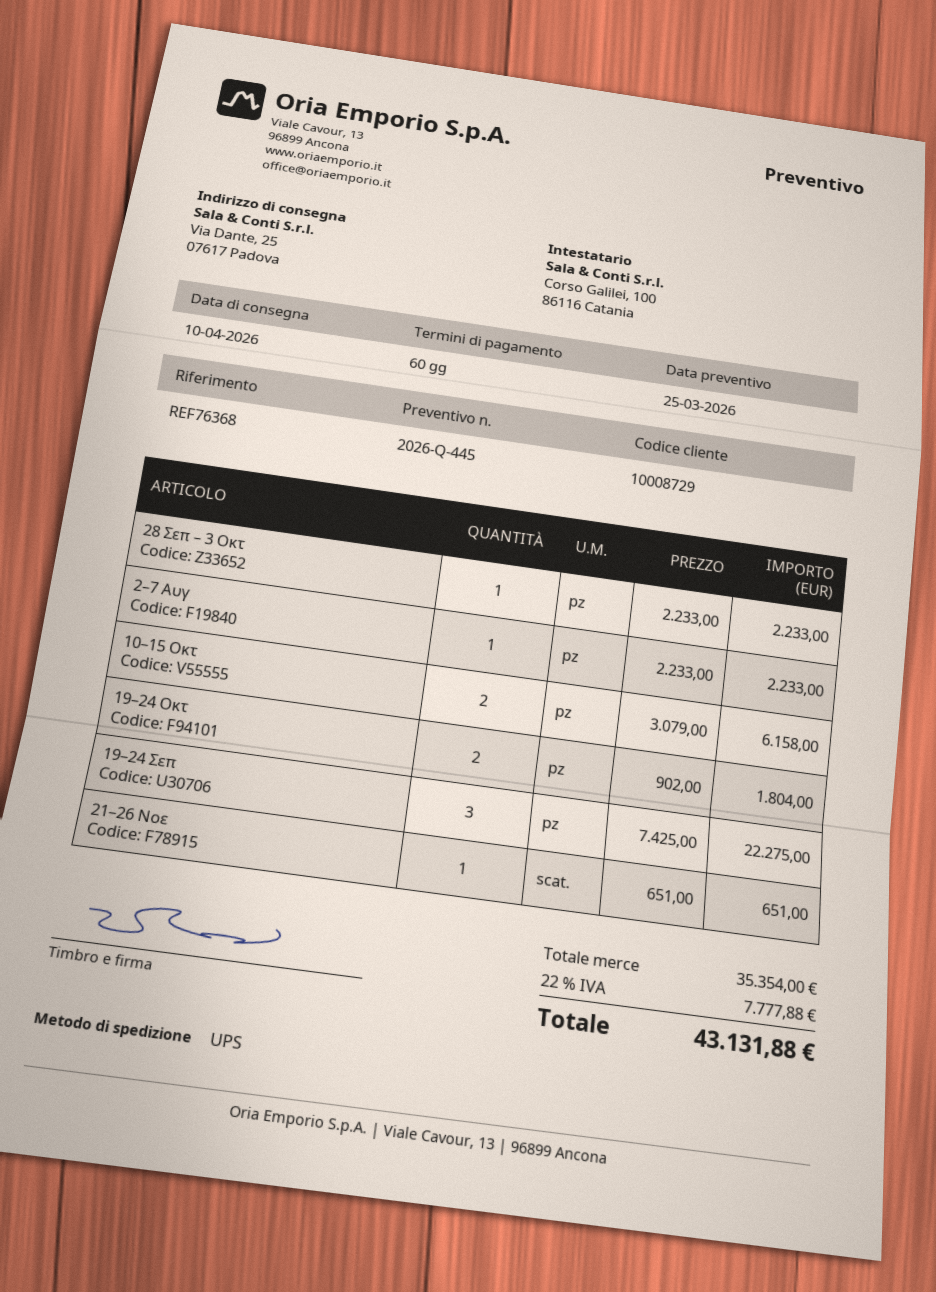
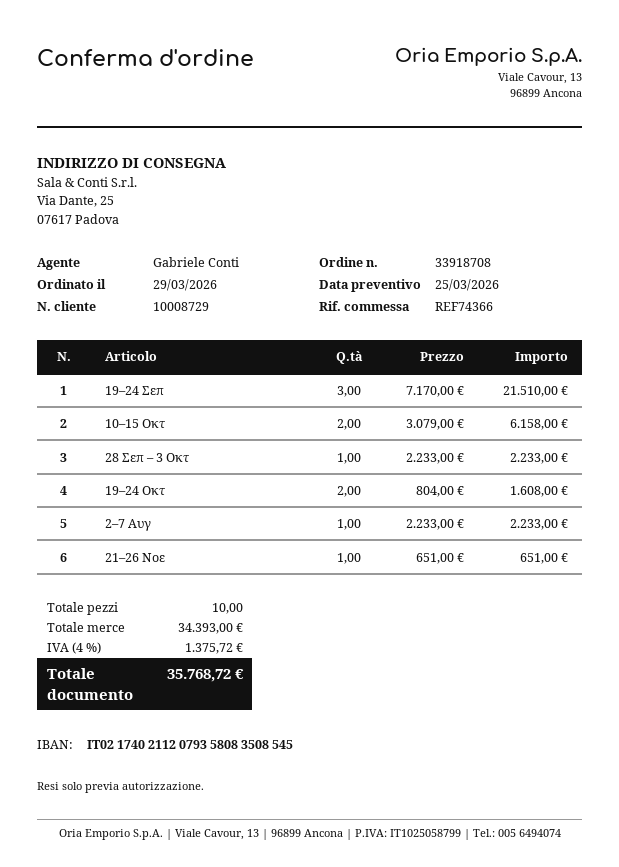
reference: REF76368 -> REF74366
19–24 Οκτ: 2 x 902.00 = 1804.00 -> 2 x 804.00 = 1608.00
19–24 Σεπ: 3 x 7425.00 = 22275.00 -> 3 x 7170.00 = 21510.00
subtotal: 35354.00 -> 34393.00
tax: 22% = 7777.88 -> 4% = 1375.72
total: 43131.88 -> 35768.72

